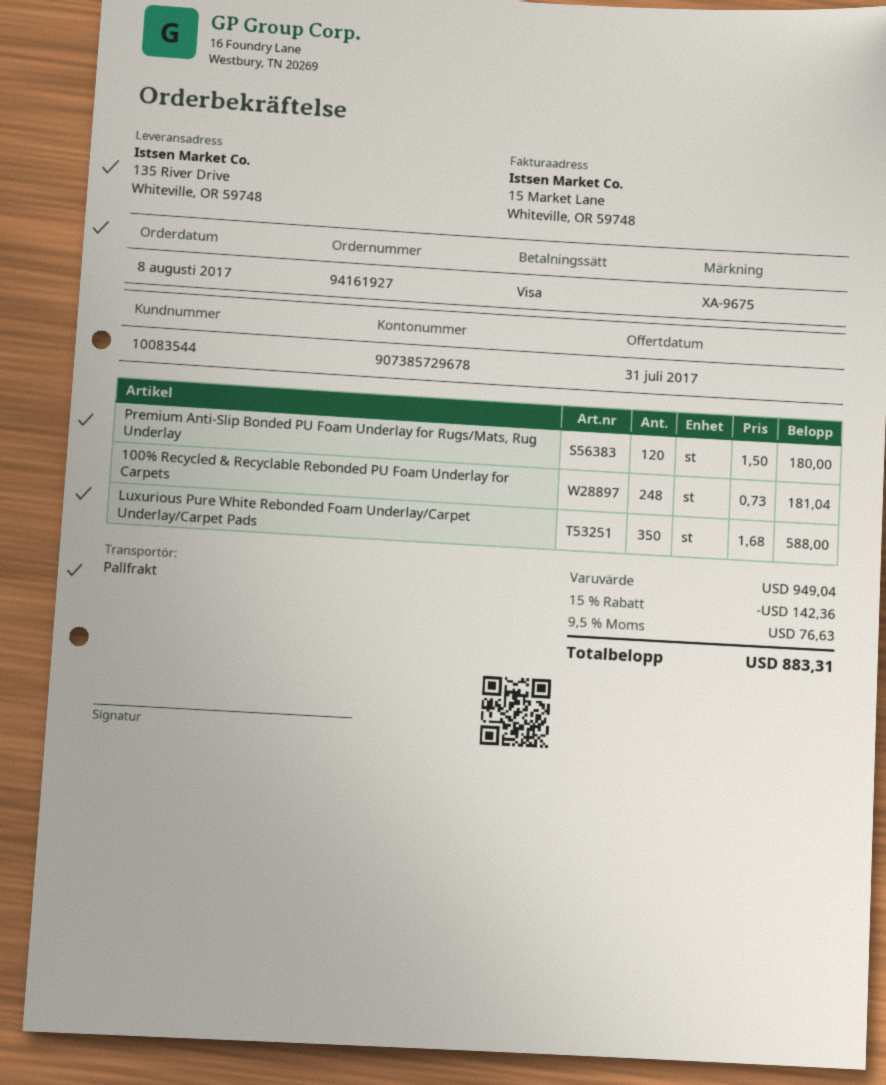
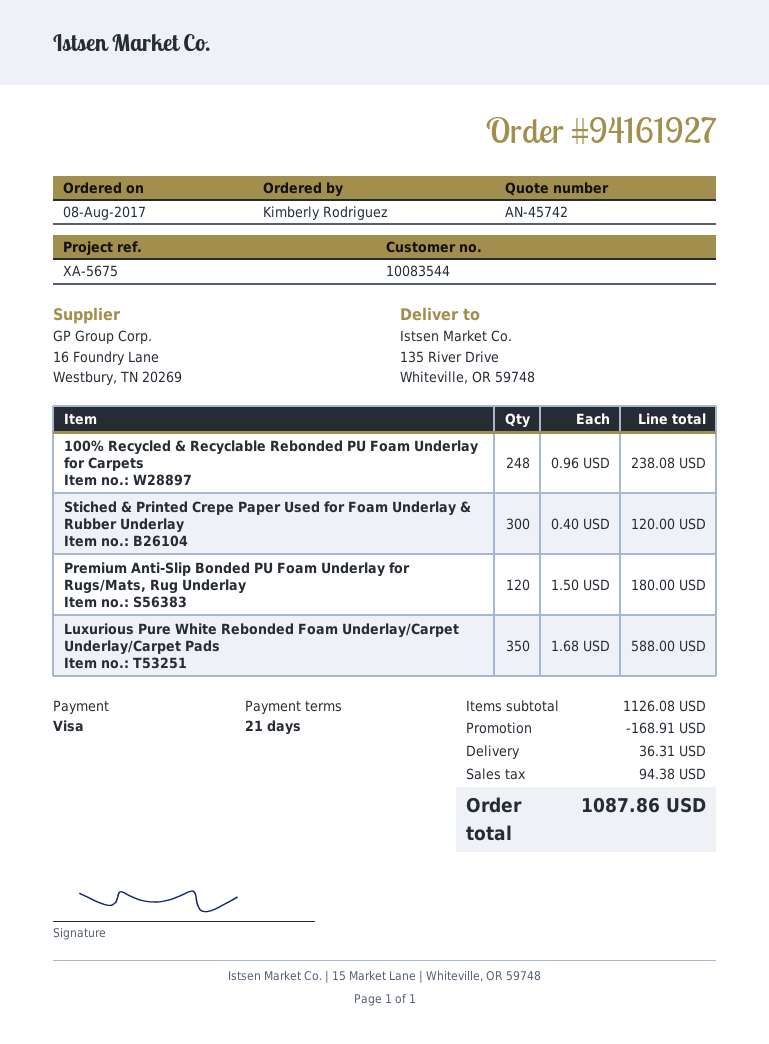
reference: XA-9675 -> XA-5675
100% Recycled & Recyclable Rebonded PU Foam Underlay for Carpets: 248 x 0.73 = 181.04 -> 248 x 0.96 = 238.08
Stiched & Printed Crepe Paper Used for Foam Underlay & Rubber Underlay: none -> 300 x 0.40 = 120.00
subtotal: 949.04 -> 1126.08
discount: 142.36 -> 168.91
shipping: none -> 36.31
tax: 76.63 -> 94.38
total: 883.31 -> 1087.86

